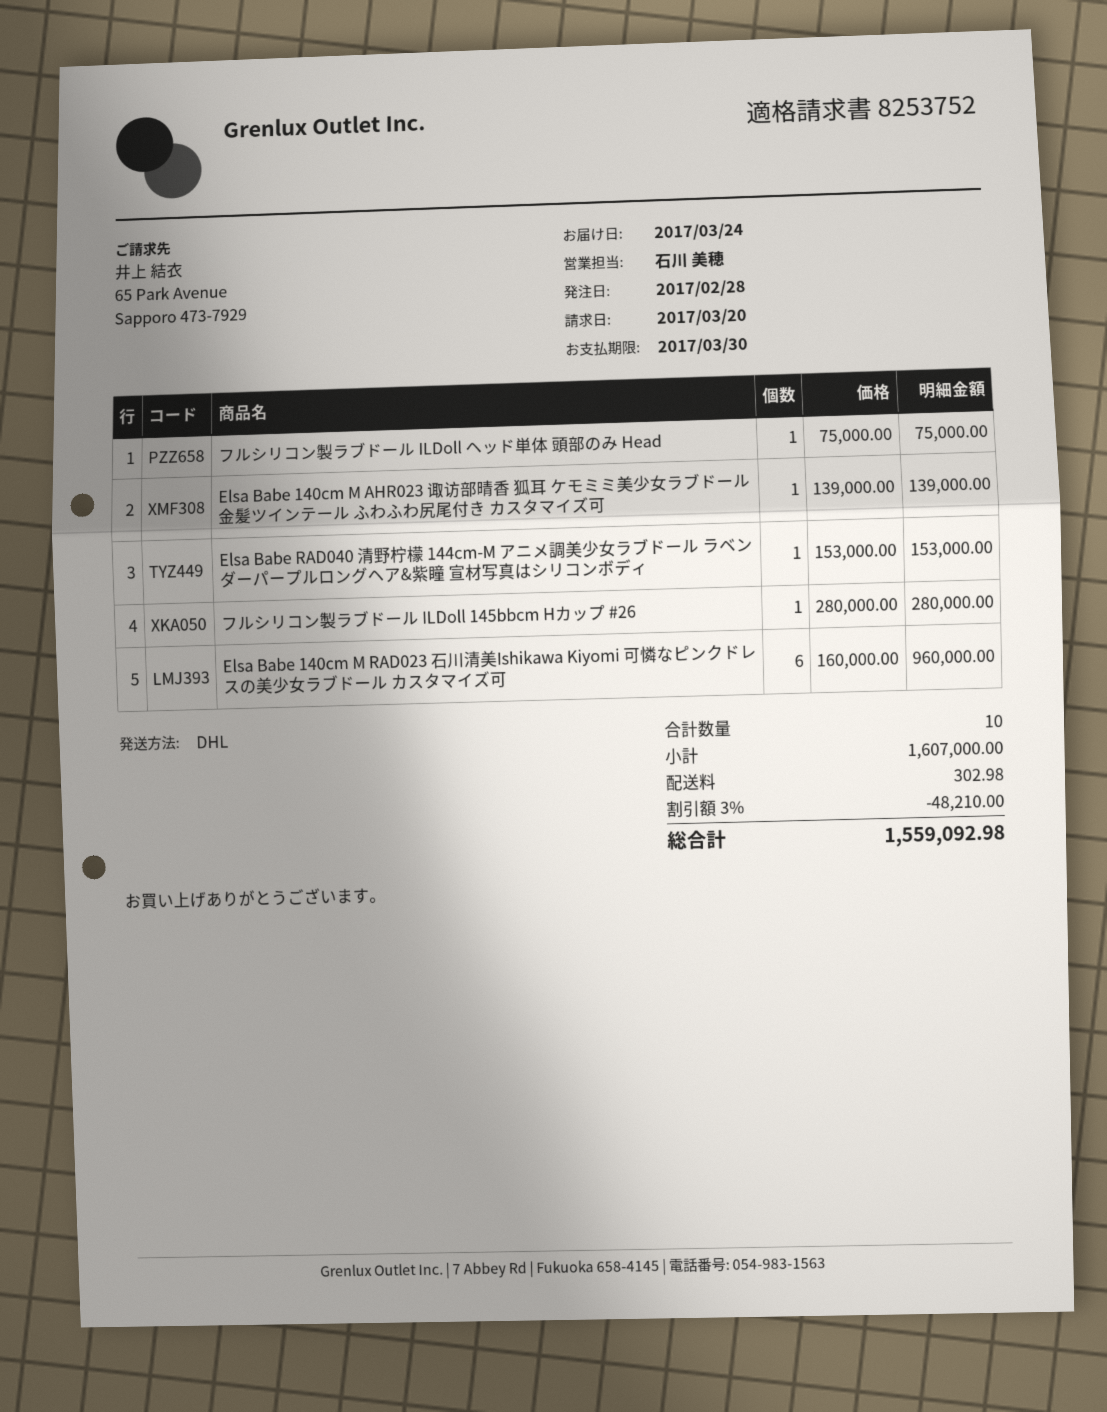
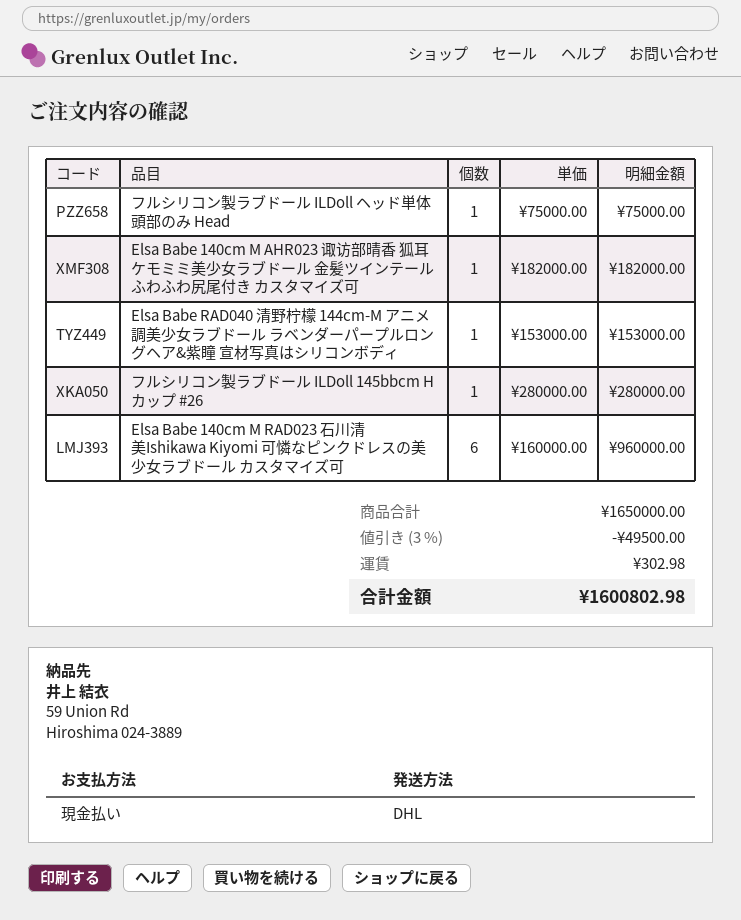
Elsa Babe 140cm M AHR023 诹访部晴香 狐耳 ケモミミ美少女ラブドール 金髪ツインテール ふわふわ尻尾付き カスタマイズ可: 1 x 139000.00 = 139000.00 -> 1 x 182000.00 = 182000.00
subtotal: 1607000.00 -> 1650000.00
discount: 3% = 48210.00 -> 3% = 49500.00
total: 1559092.98 -> 1600802.98

